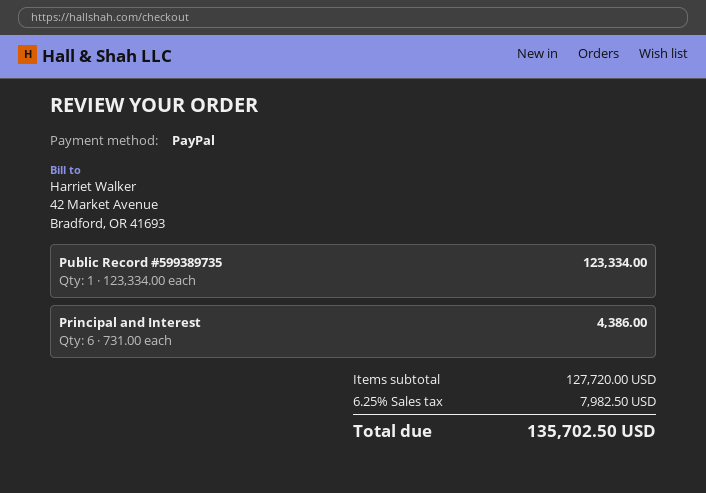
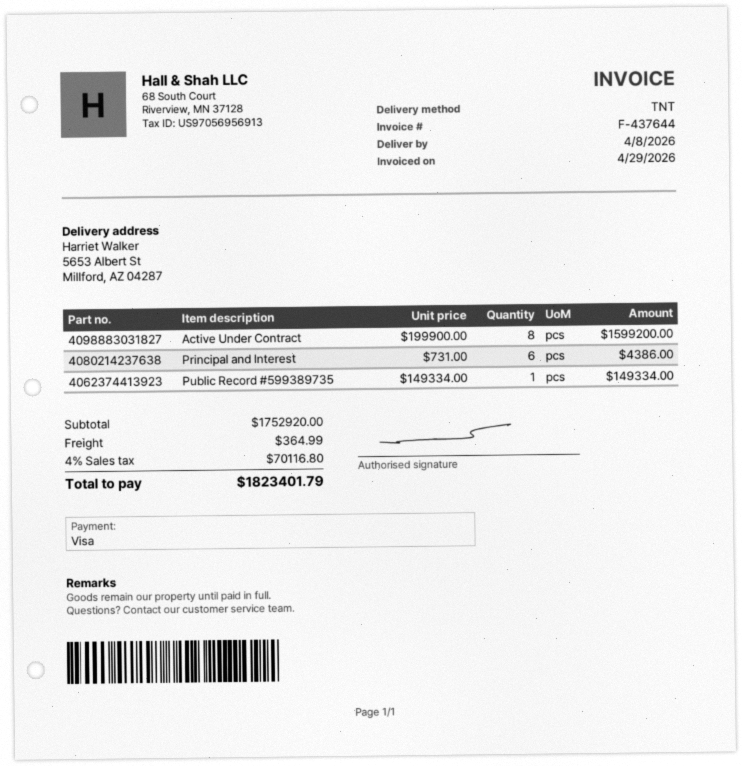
payment method: PayPal -> Visa
Public Record #599389735: 1 x 123334.00 = 123334.00 -> 1 x 149334.00 = 149334.00
Active Under Contract: none -> 8 x 199900.00 = 1599200.00
subtotal: 127720.00 -> 1752920.00
shipping: none -> 364.99
tax: 6.25% = 7982.50 -> 4% = 70116.80
total: 135702.50 -> 1823401.79

